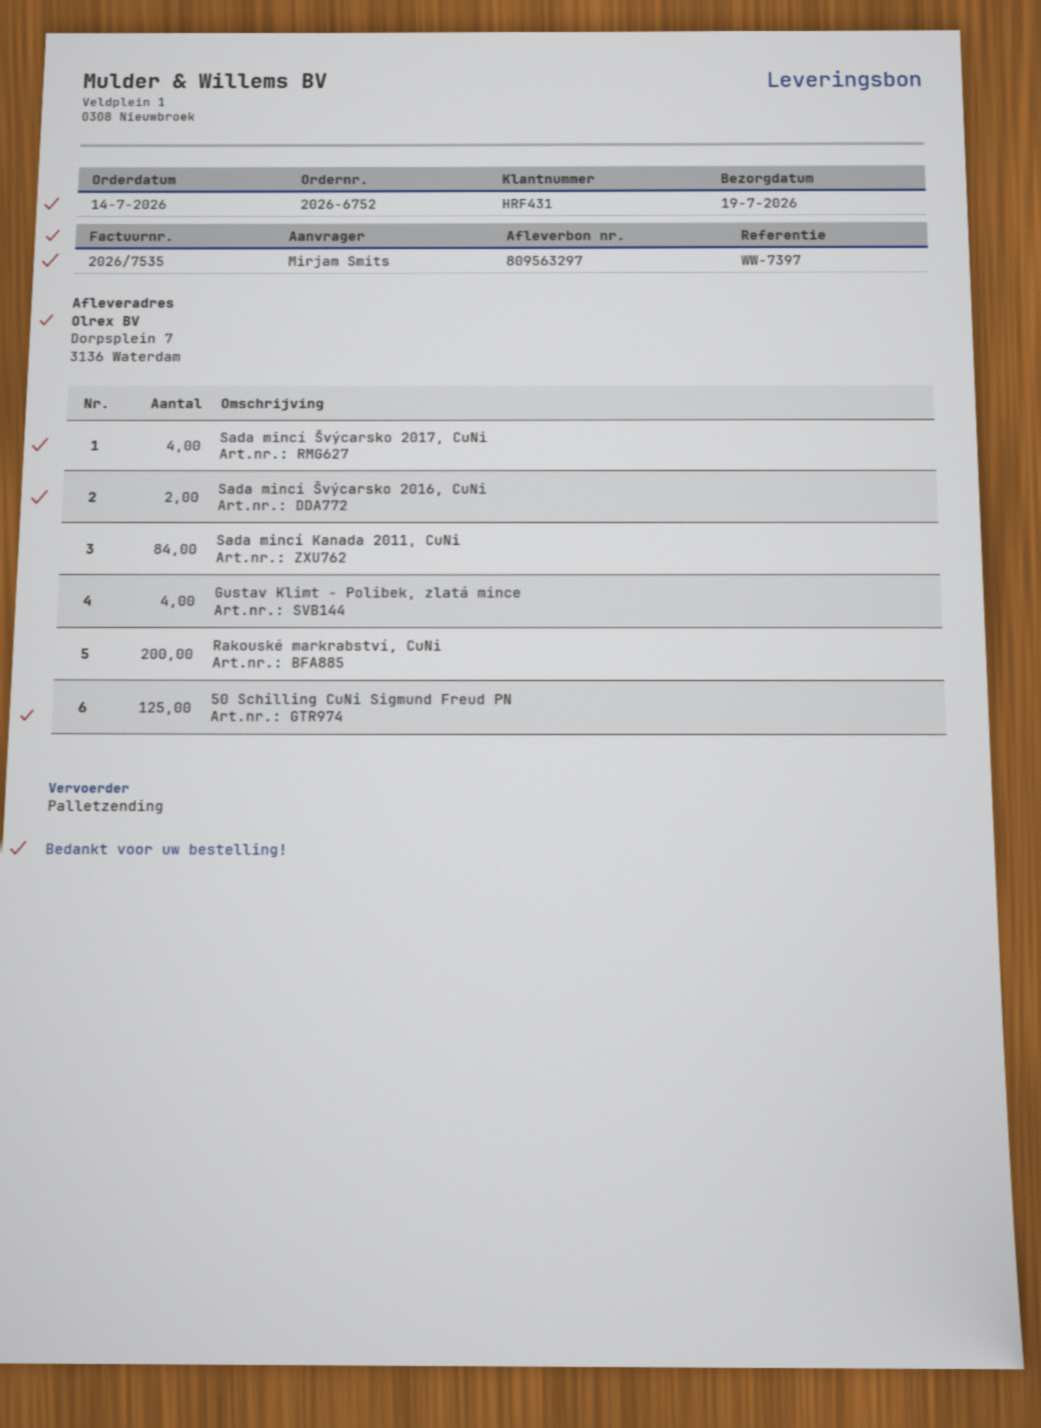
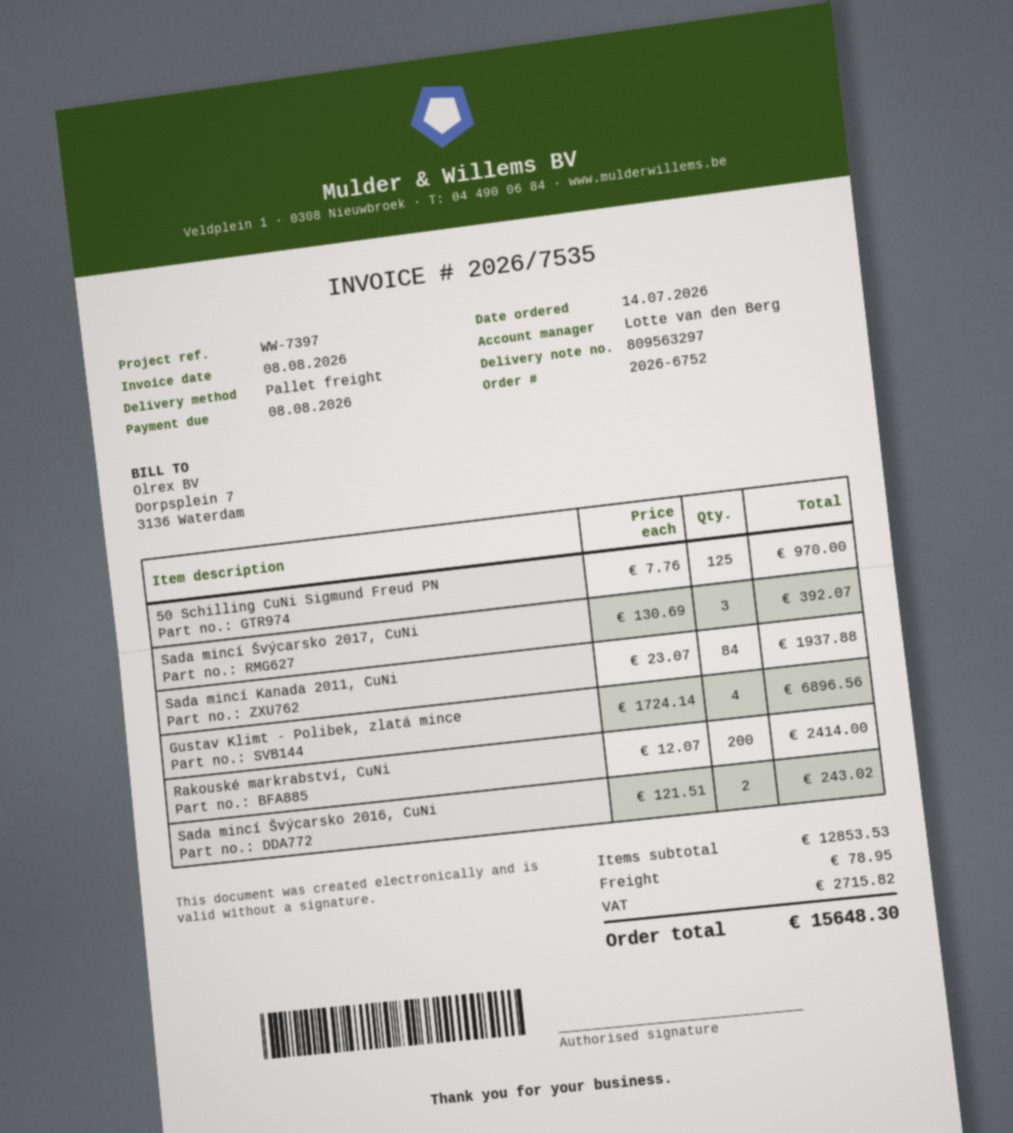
Sada mincí Švýcarsko 2017, CuNi: 4 -> 3

